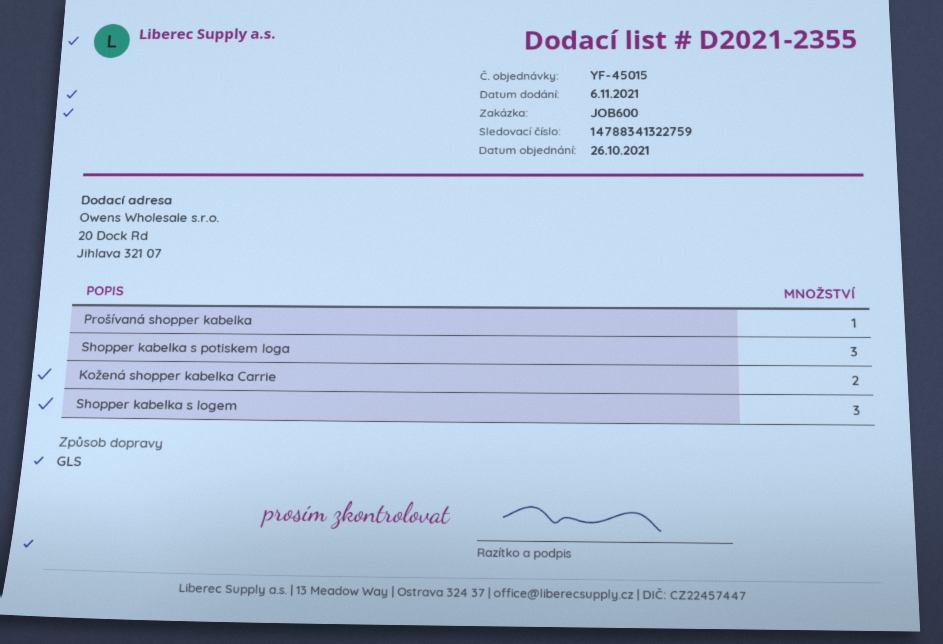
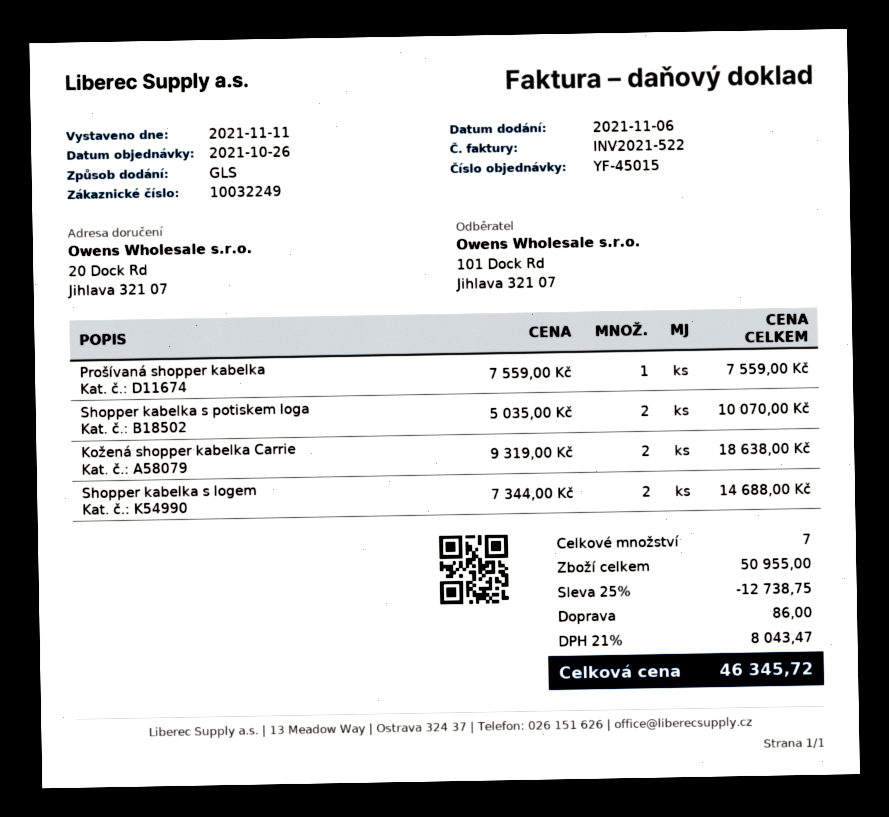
Shopper kabelka s potiskem loga: 3 -> 2
Shopper kabelka s logem: 3 -> 2

